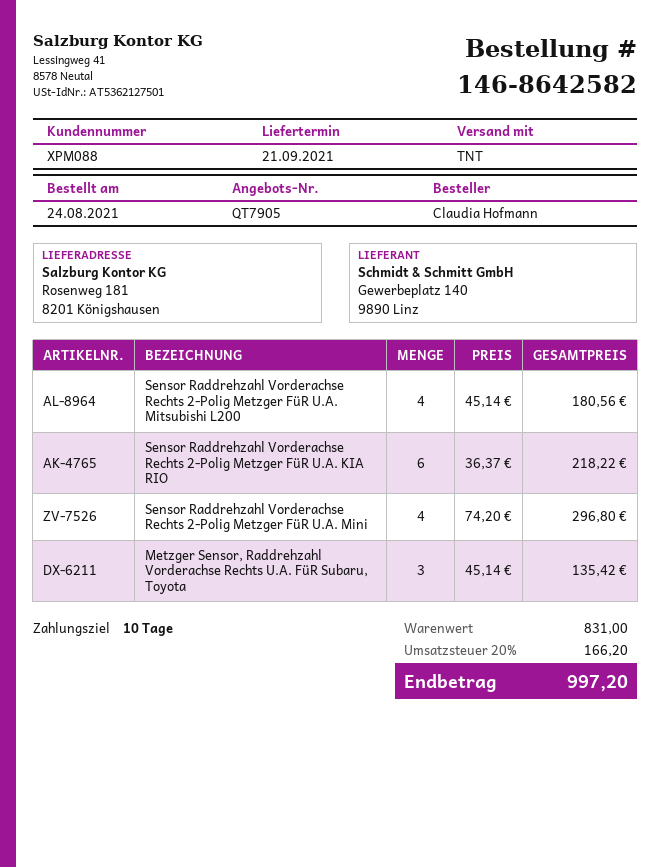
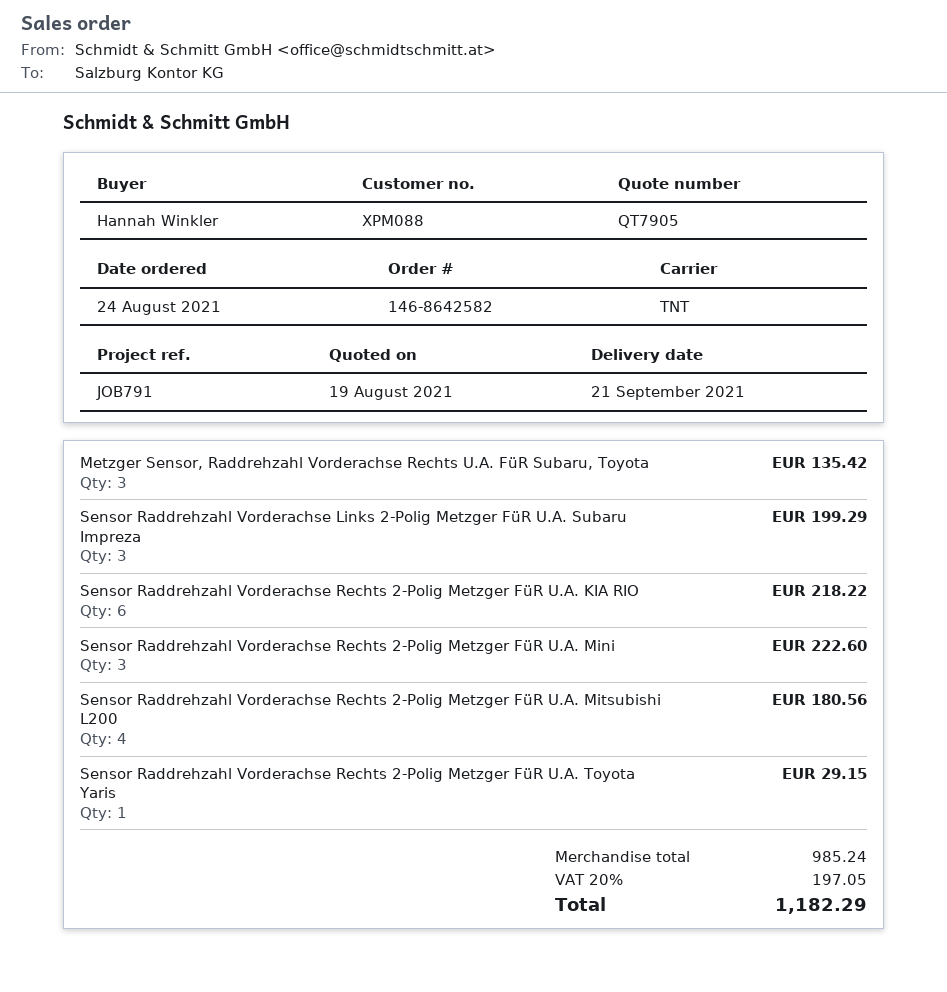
ordered by: Claudia Hofmann -> Hannah Winkler
Sensor Raddrehzahl Vorderachse Rechts 2-Polig Metzger FüR U.A. Mini: 4 for 296.80 -> 3 for 222.60
Sensor Raddrehzahl Vorderachse Links 2-Polig Metzger FüR U.A. Subaru Impreza: none -> 3 for 199.29
Sensor Raddrehzahl Vorderachse Rechts 2-Polig Metzger FüR U.A. Toyota Yaris: none -> 1 for 29.15
subtotal: 831.00 -> 985.24
tax: 20% = 166.20 -> 20% = 197.05
total: 997.20 -> 1182.29

